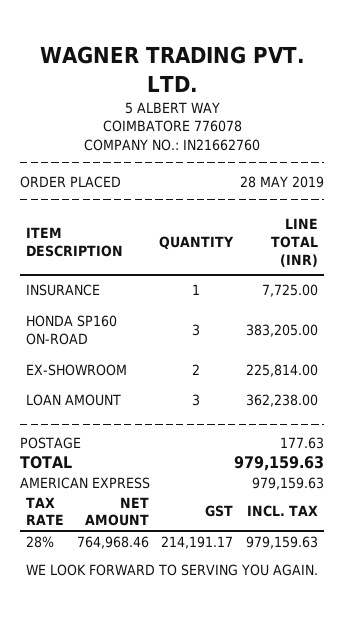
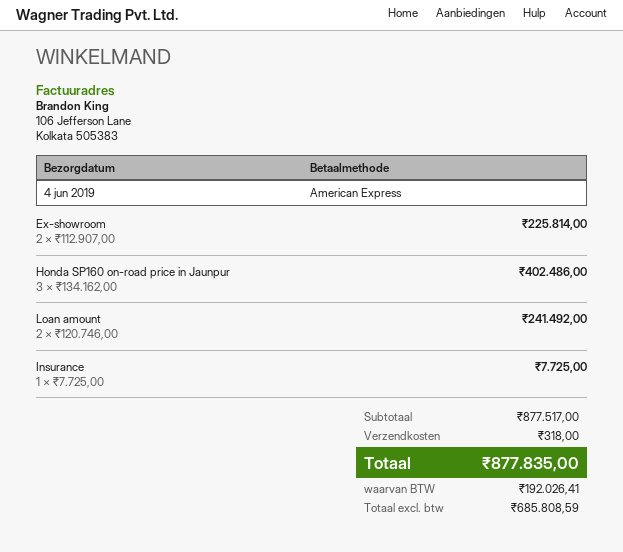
HONDA SP160 ON-ROAD: 3 for 383205.00 -> 3 for 402486.00
LOAN AMOUNT: 3 for 362238.00 -> 2 for 241492.00
shipping: 177.63 -> 318.00
net: 764968.46 -> 685808.59
tax: 214191.17 -> 192026.41
total: 979159.63 -> 877835.00

